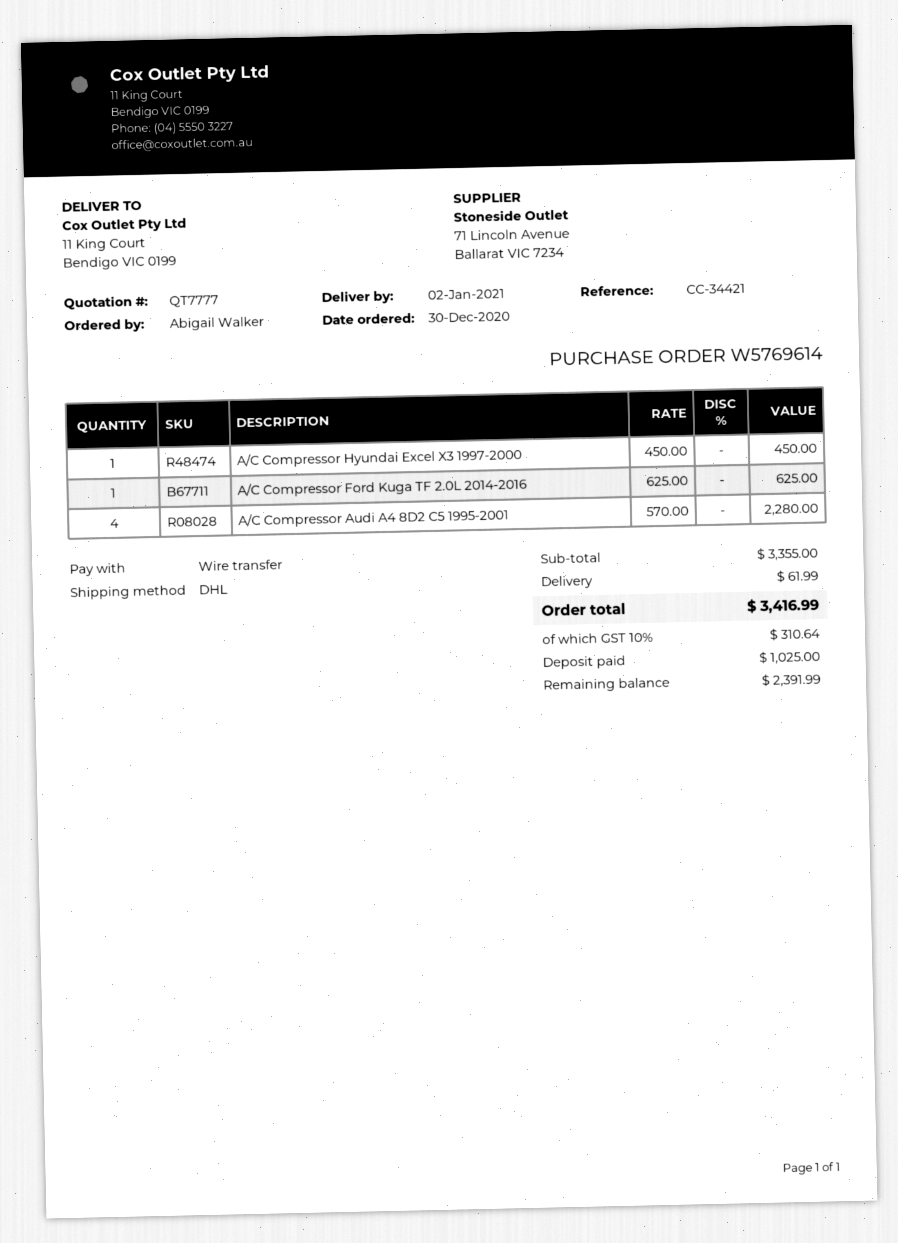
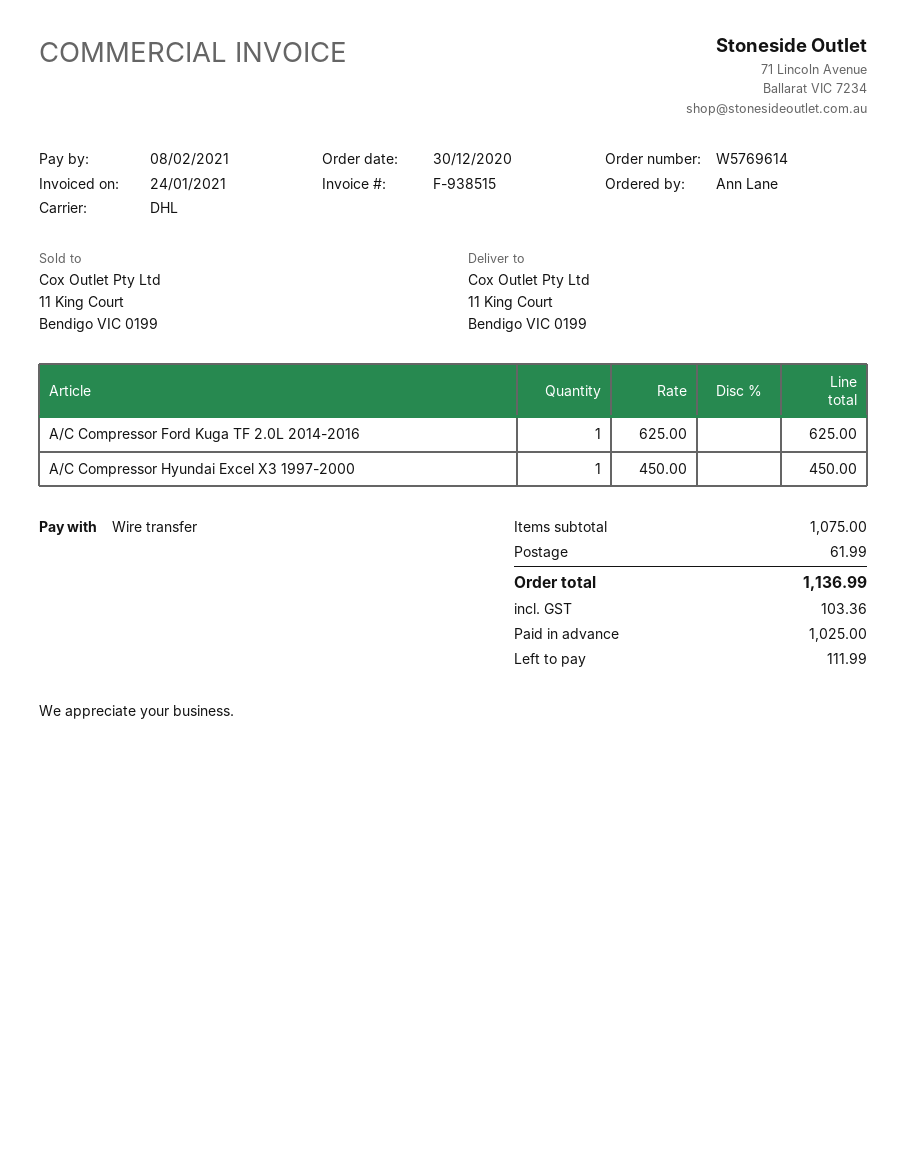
ordered by: Abigail Walker -> Ann Lane
A/C Compressor Audi A4 8D2 C5 1995-2001: 4 x 570.00 = 2280.00 -> none
subtotal: 3355.00 -> 1075.00
tax: 310.64 -> 103.36
total: 3416.99 -> 1136.99
balance: 2391.99 -> 111.99

